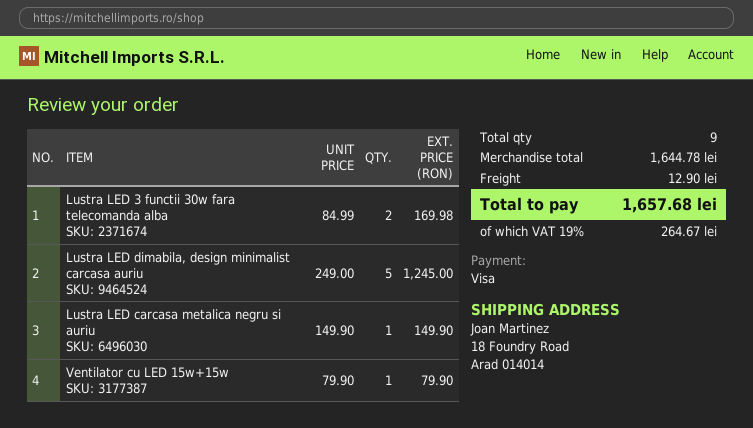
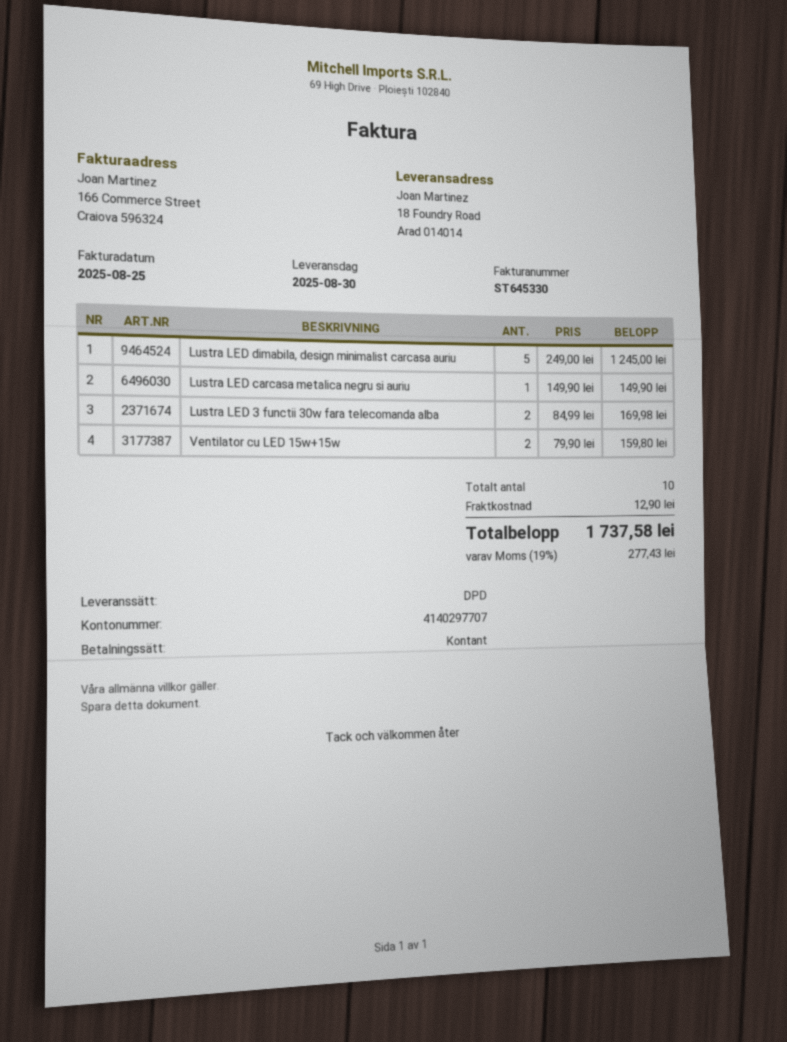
payment method: Visa -> cash
Ventilator cu LED 15w+15w: 1 x 79.90 = 79.90 -> 2 x 79.90 = 159.80
total quantity: 9 -> 10
tax: 19% = 264.67 -> 19% = 277.43
total: 1657.68 -> 1737.58

